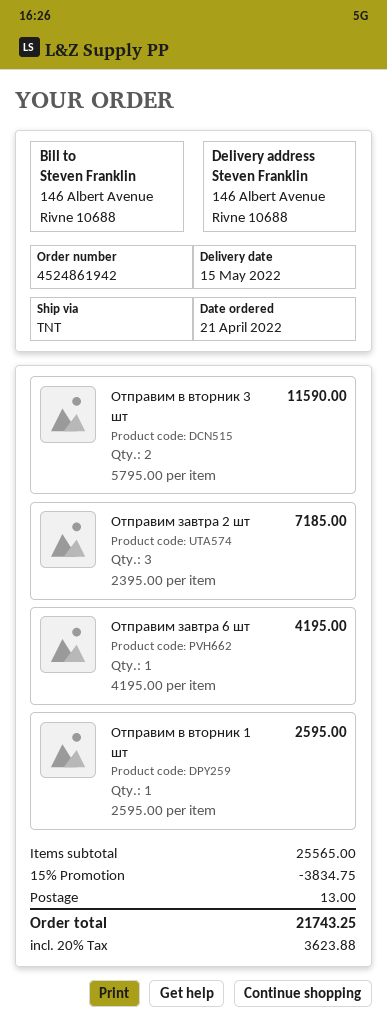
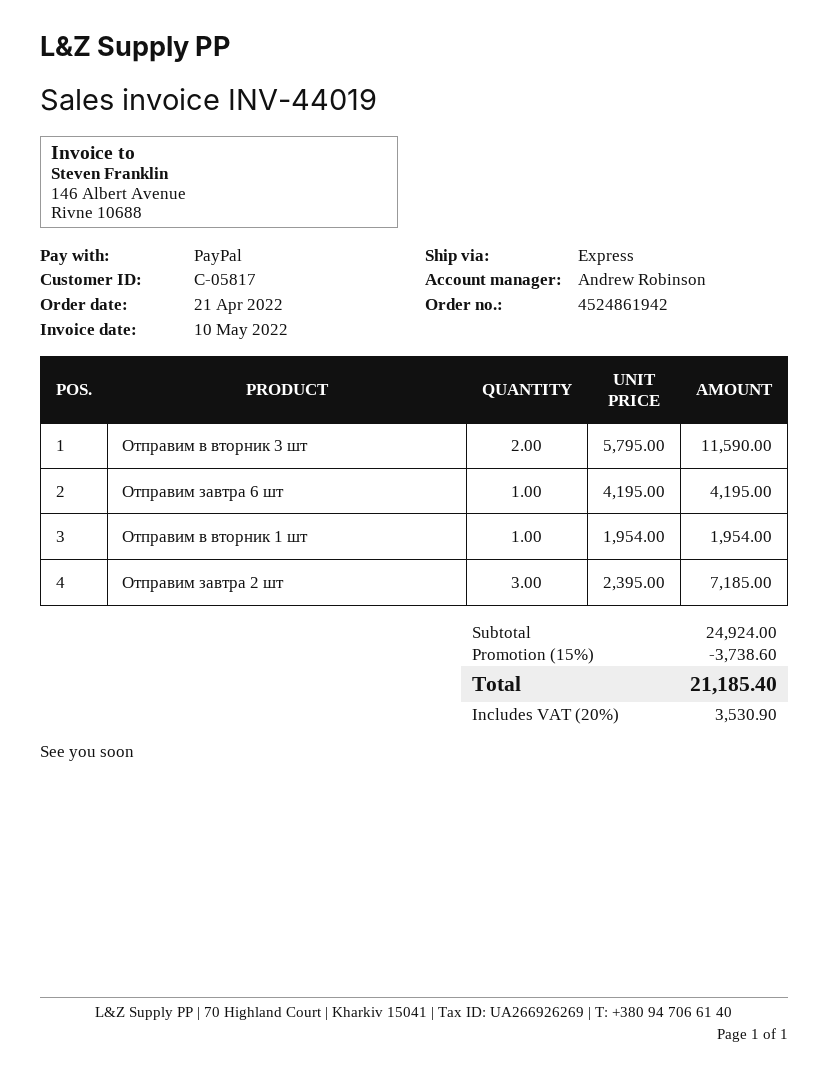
shipping method: TNT -> express
Отправим в вторник 1 шт: 1 x 2595.00 = 2595.00 -> 1 x 1954.00 = 1954.00
subtotal: 25565.00 -> 24924.00
discount: 15% = 3834.75 -> 15% = 3738.60
shipping: 13.00 -> none
tax: 20% = 3623.88 -> 20% = 3530.90
total: 21743.25 -> 21185.40

